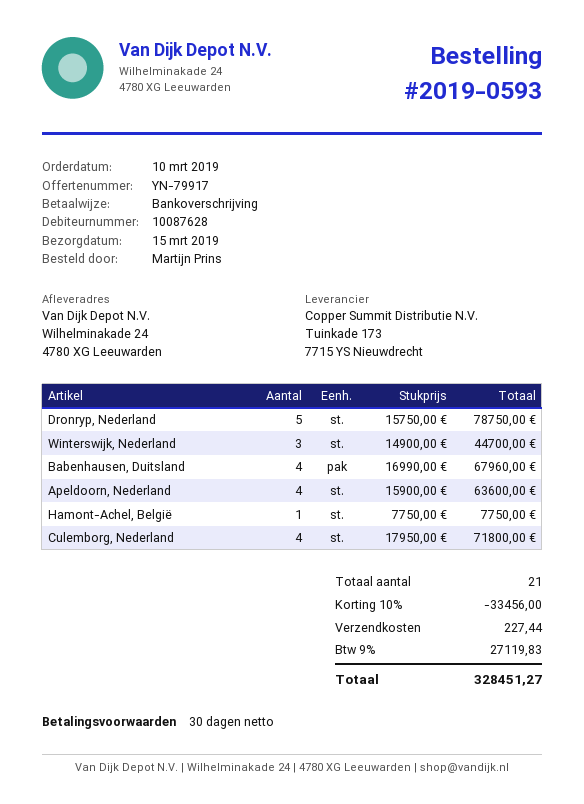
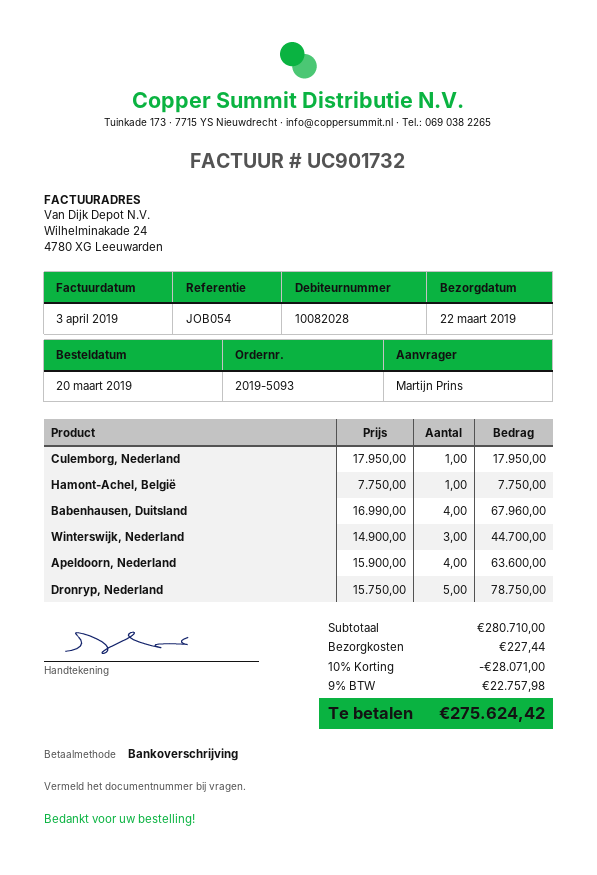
order number: 2019-0593 -> 2019-5093
order date: 2019-03-10 -> 2019-03-20
delivery date: 2019-03-15 -> 2019-03-22
customer number: 10087628 -> 10082028
Culemborg, Nederland: 4 x 17950.00 = 71800.00 -> 1 x 17950.00 = 17950.00
discount: 10% = 33456.00 -> 10% = 28071.00
tax: 9% = 27119.83 -> 9% = 22757.98
total: 328451.27 -> 275624.42

